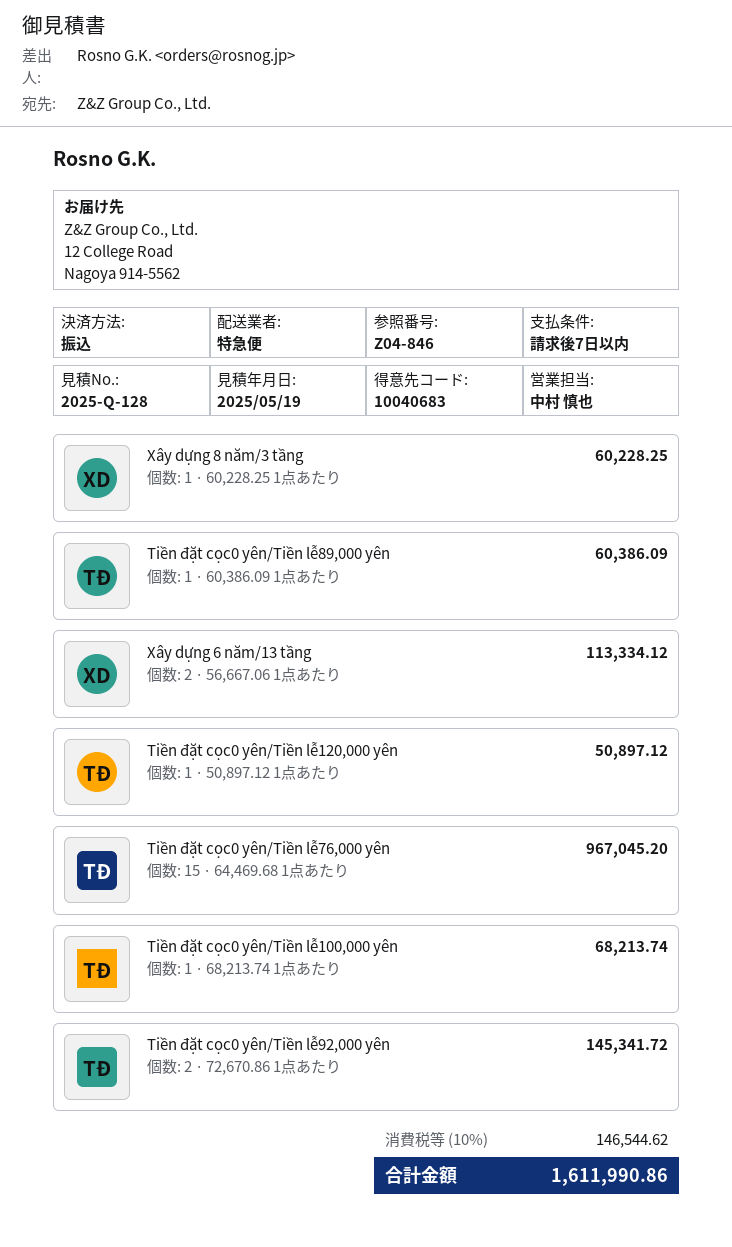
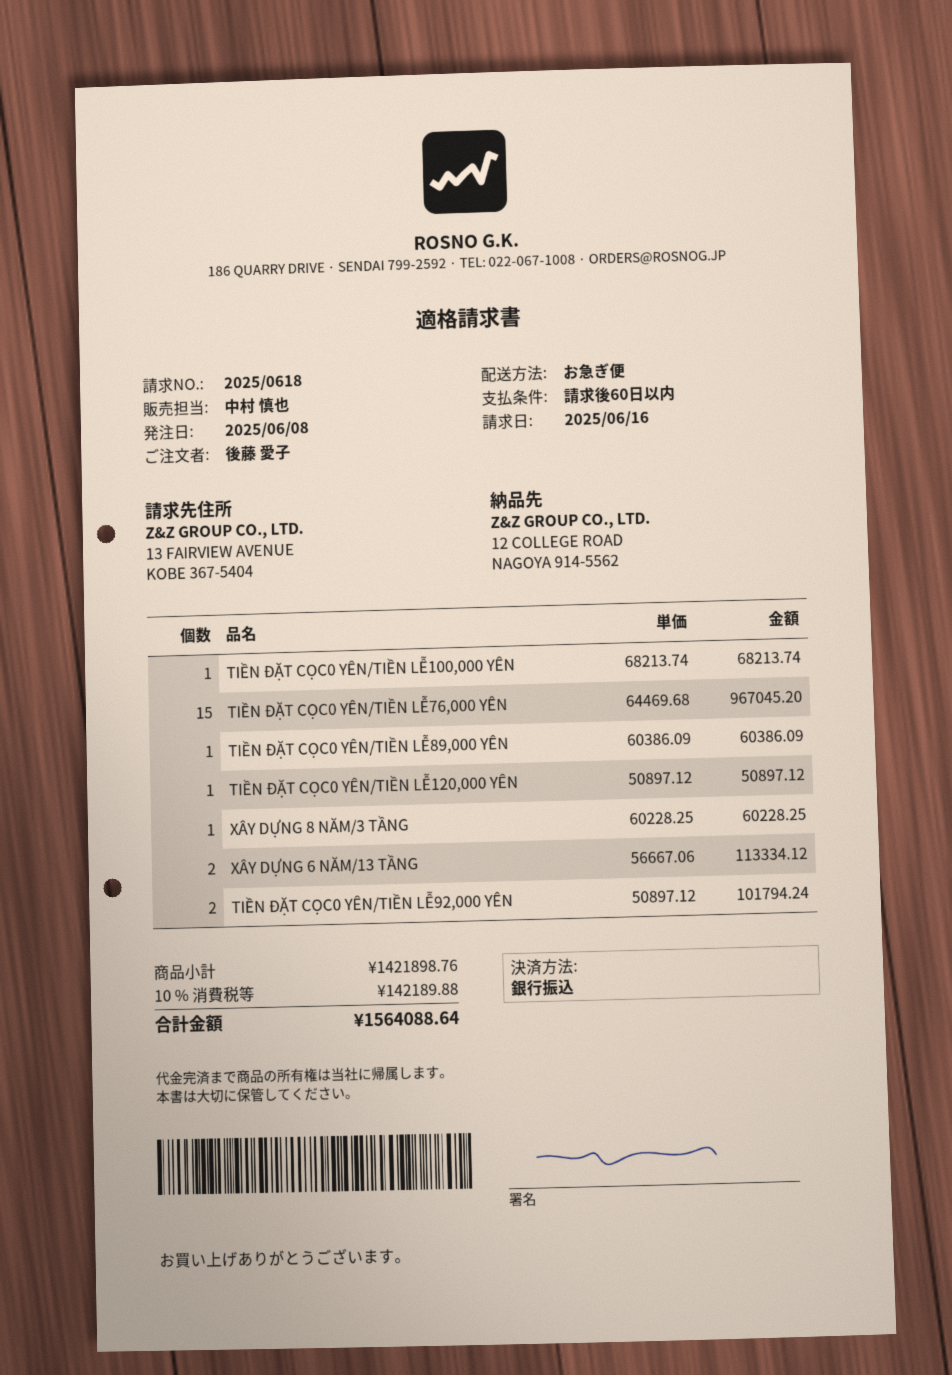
payment terms: 7 days -> 60 days
Tiền đặt cọc0 yên/Tiền lễ92,000 yên: 2 x 72670.86 = 145341.72 -> 2 x 50897.12 = 101794.24
tax: 10% = 146544.62 -> 10% = 142189.88
total: 1611990.86 -> 1564088.64

